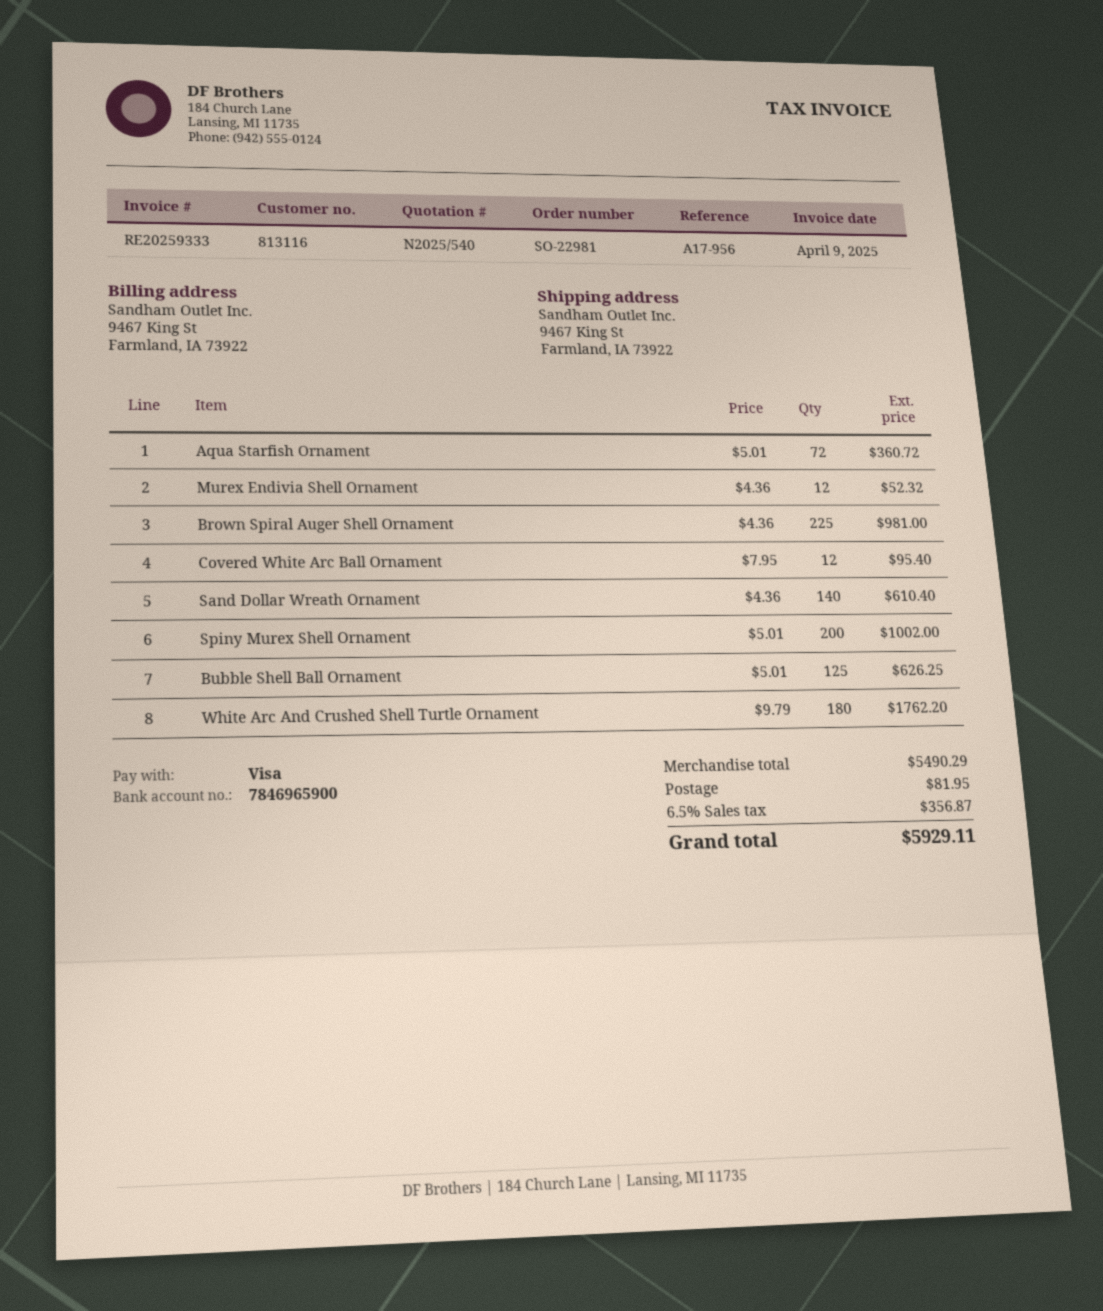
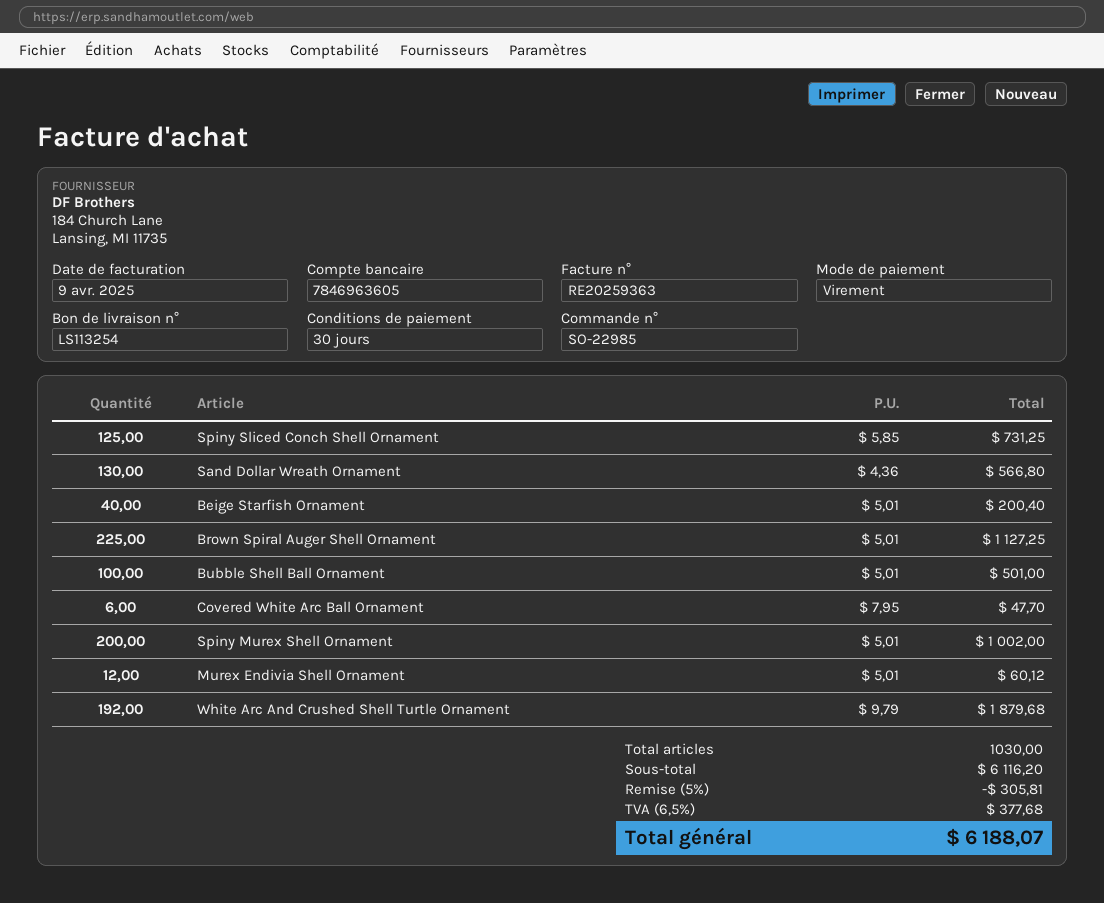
order number: SO-22981 -> SO-22985
invoice number: RE20259333 -> RE20259363
payment method: Visa -> bank transfer
bank account: 7846965900 -> 7846963605
Aqua Starfish Ornament: 72 x 5.01 = 360.72 -> none
Murex Endivia Shell Ornament: 12 x 4.36 = 52.32 -> 12 x 5.01 = 60.12
Brown Spiral Auger Shell Ornament: 225 x 4.36 = 981.00 -> 225 x 5.01 = 1127.25
Covered White Arc Ball Ornament: 12 x 7.95 = 95.40 -> 6 x 7.95 = 47.70
Sand Dollar Wreath Ornament: 140 x 4.36 = 610.40 -> 130 x 4.36 = 566.80
Bubble Shell Ball Ornament: 125 x 5.01 = 626.25 -> 100 x 5.01 = 501.00
White Arc And Crushed Shell Turtle Ornament: 180 x 9.79 = 1762.20 -> 192 x 9.79 = 1879.68
Spiny Sliced Conch Shell Ornament: none -> 125 x 5.85 = 731.25
Beige Starfish Ornament: none -> 40 x 5.01 = 200.40
subtotal: 5490.29 -> 6116.20
discount: none -> 5% = 305.81
shipping: 81.95 -> none
tax: 6.5% = 356.87 -> 6.5% = 377.68
total: 5929.11 -> 6188.07

